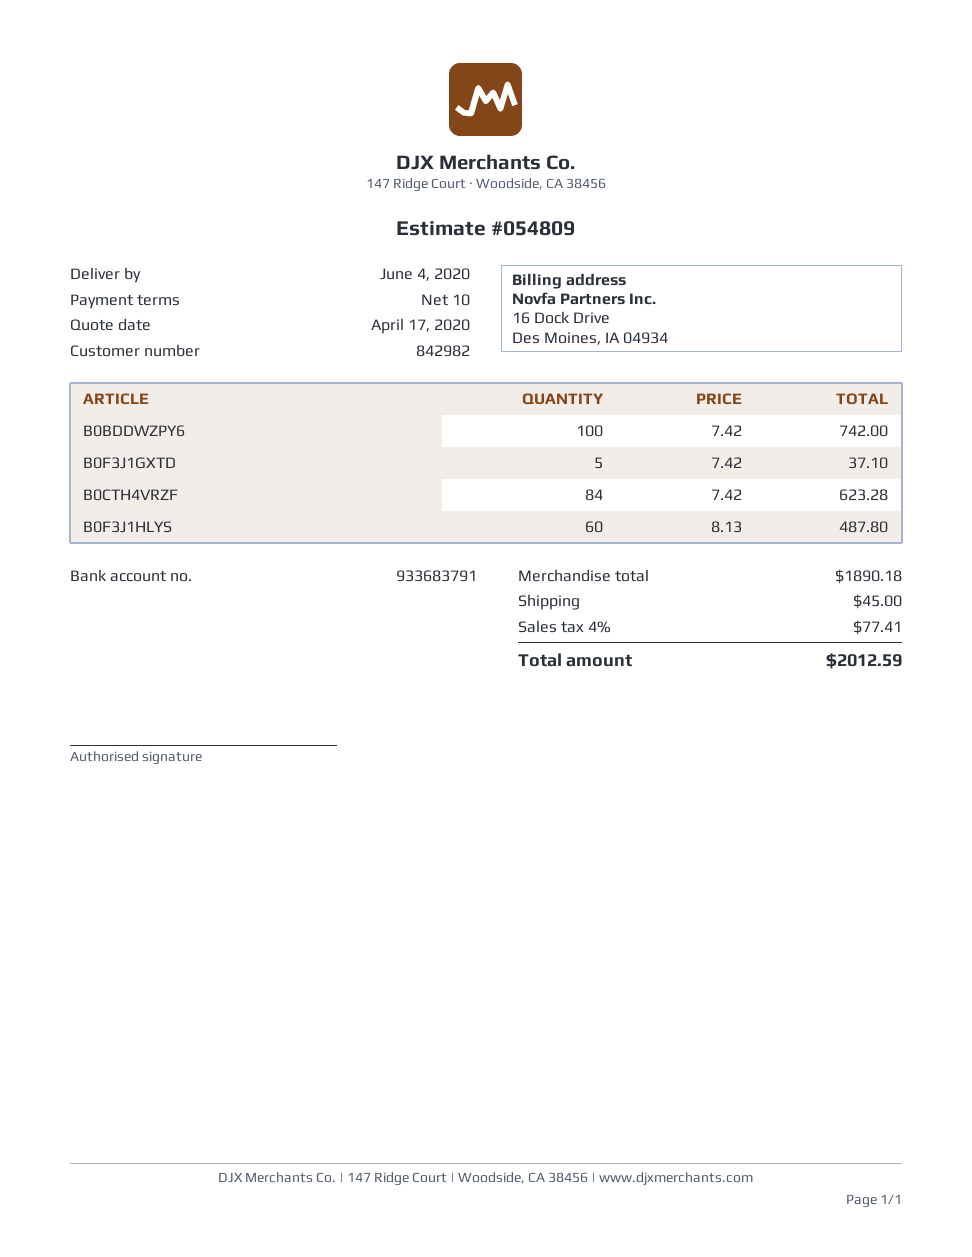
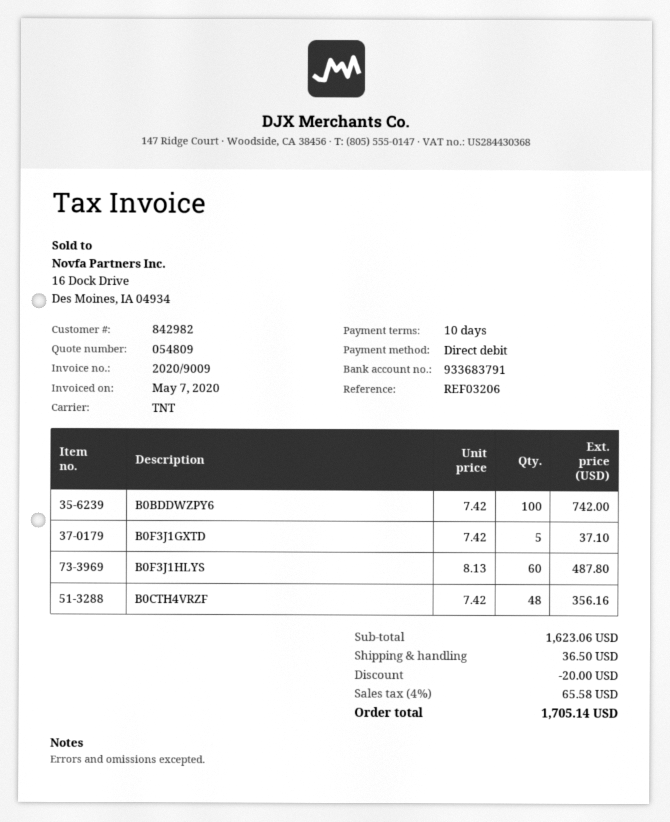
B0CTH4VRZF: 84 x 7.42 = 623.28 -> 48 x 7.42 = 356.16
subtotal: 1890.18 -> 1623.06
discount: none -> 20.00
shipping: 45.00 -> 36.50
tax: 4% = 77.41 -> 4% = 65.58
total: 2012.59 -> 1705.14

